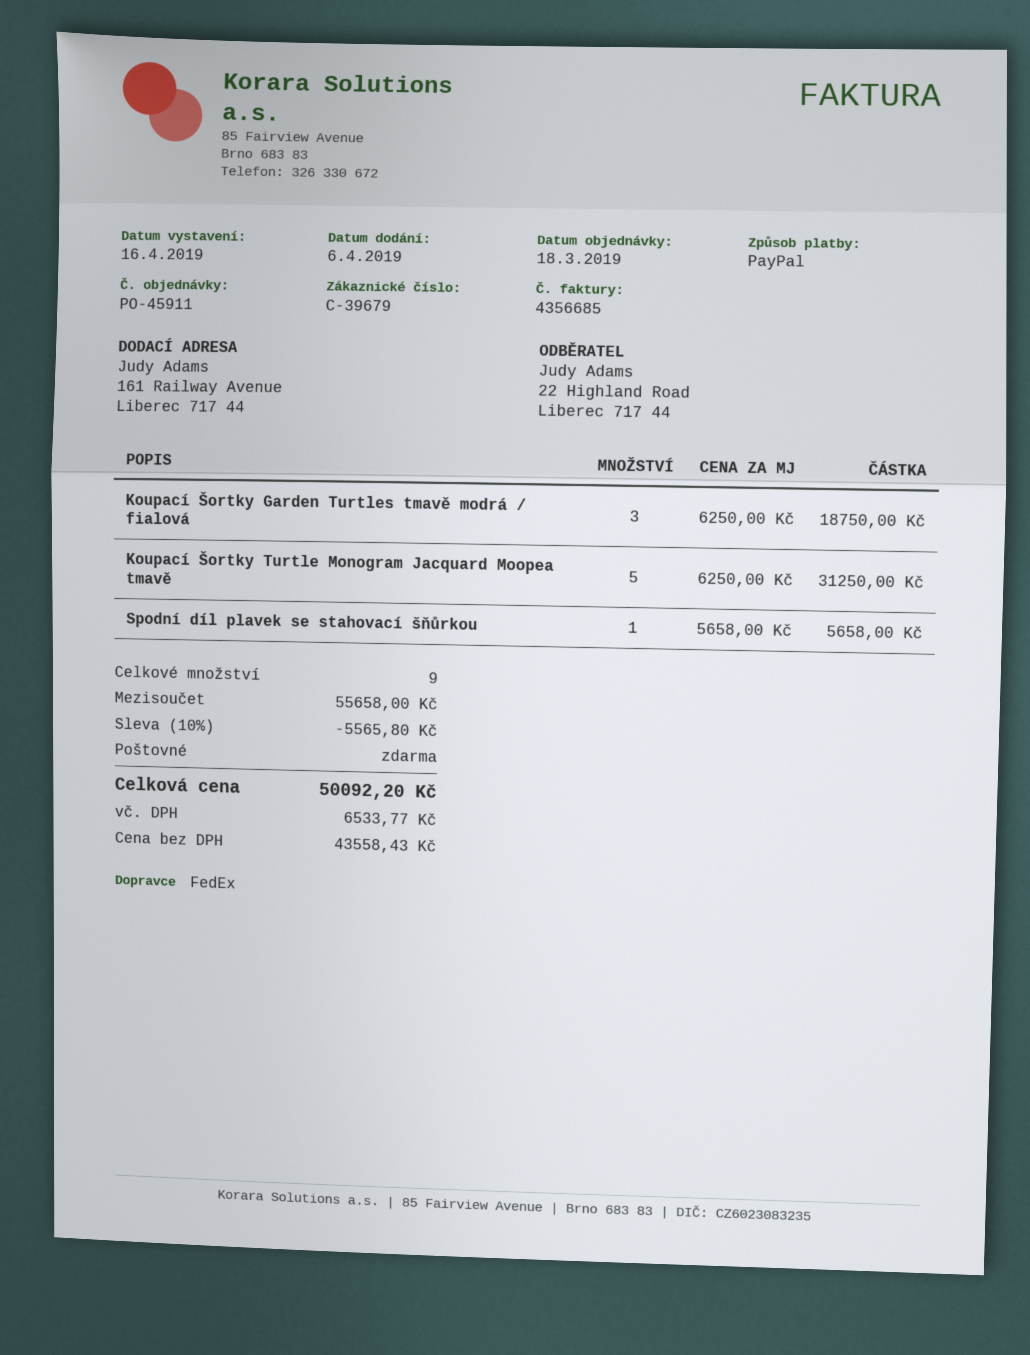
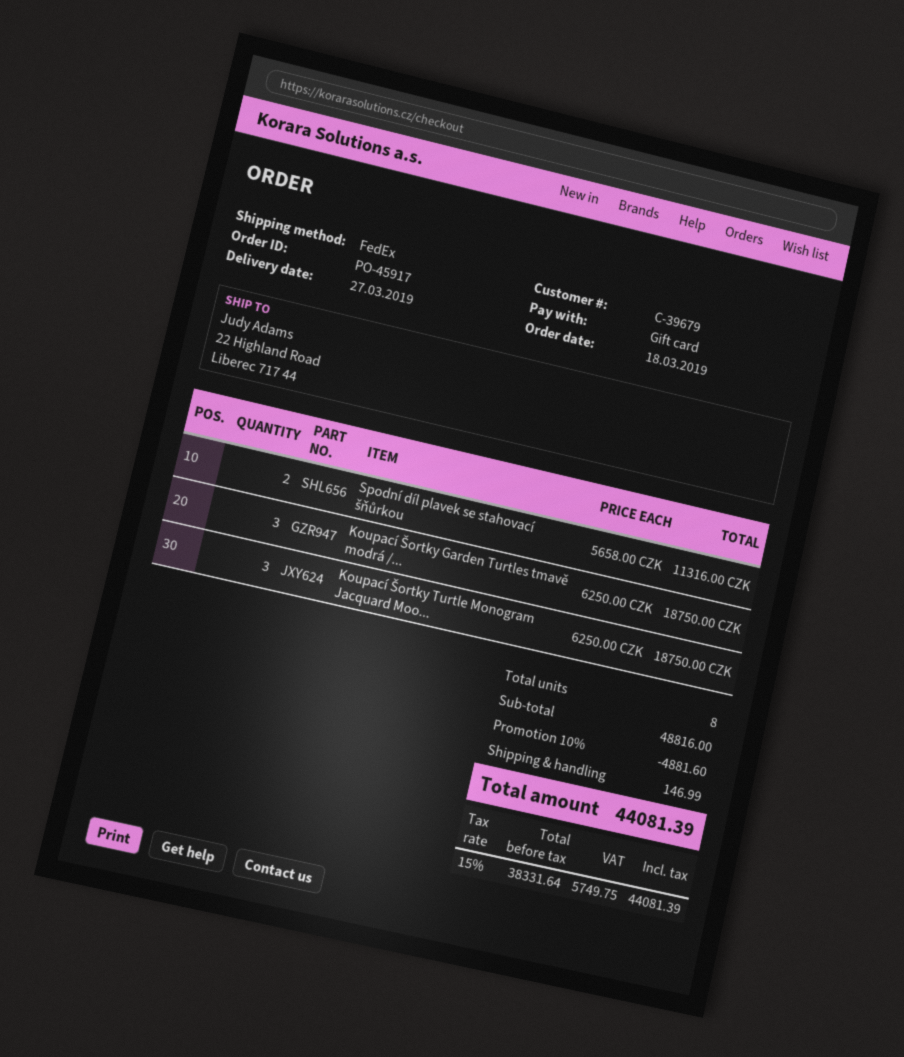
order number: PO-45911 -> PO-45917
delivery date: 2019-04-06 -> 2019-03-27
payment method: PayPal -> gift card
ship to: 161 Railway Avenue, Liberec 717 44 -> 22 Highland Road, Liberec 717 44
Koupací Šortky Turtle Monogram Jacquard Moopea tmavě: 5 x 6250.00 = 31250.00 -> 3 x 6250.00 = 18750.00
Spodní díl plavek se stahovací šňůrkou: 1 x 5658.00 = 5658.00 -> 2 x 5658.00 = 11316.00
total quantity: 9 -> 8
subtotal: 55658.00 -> 48816.00
discount: 10% = 5565.80 -> 10% = 4881.60
shipping: 0.00 -> 146.99
net: 43558.43 -> 38331.64
tax: 6533.77 -> 5749.75
total: 50092.20 -> 44081.39

